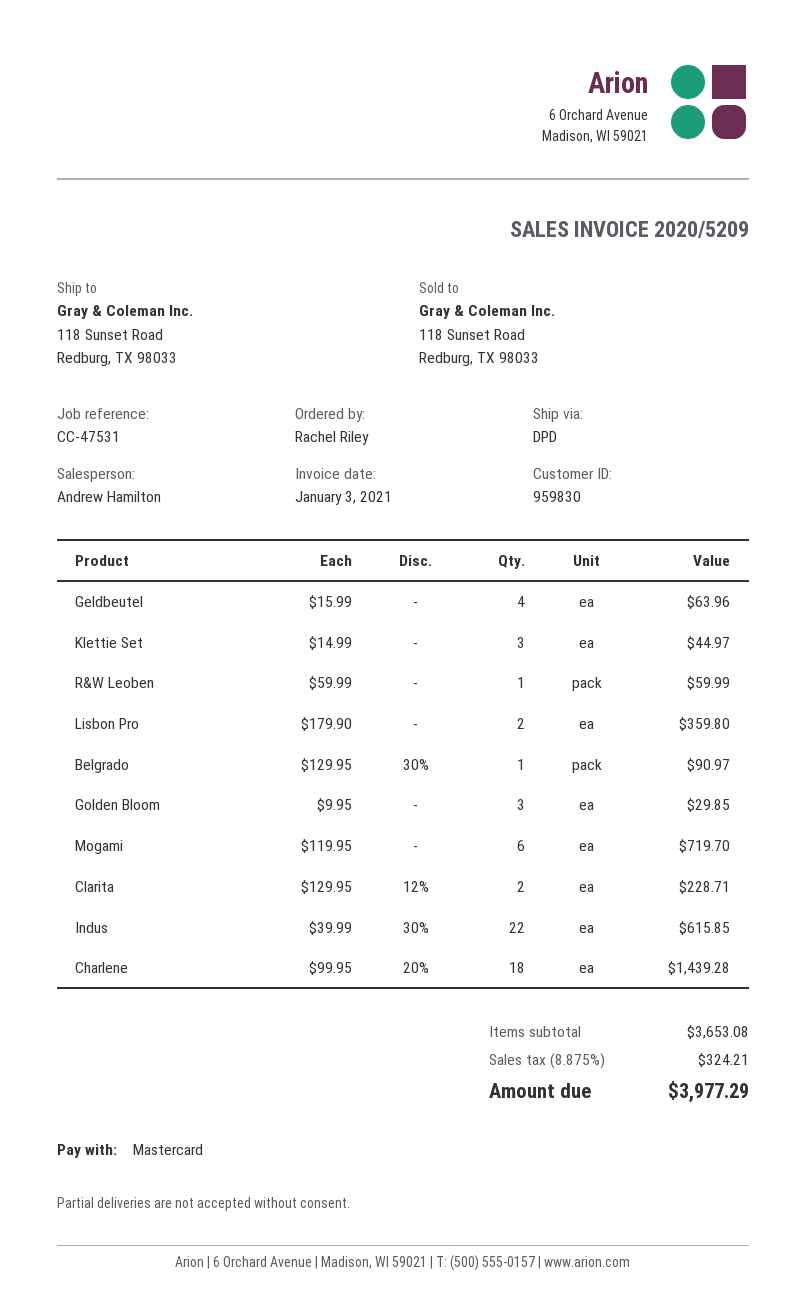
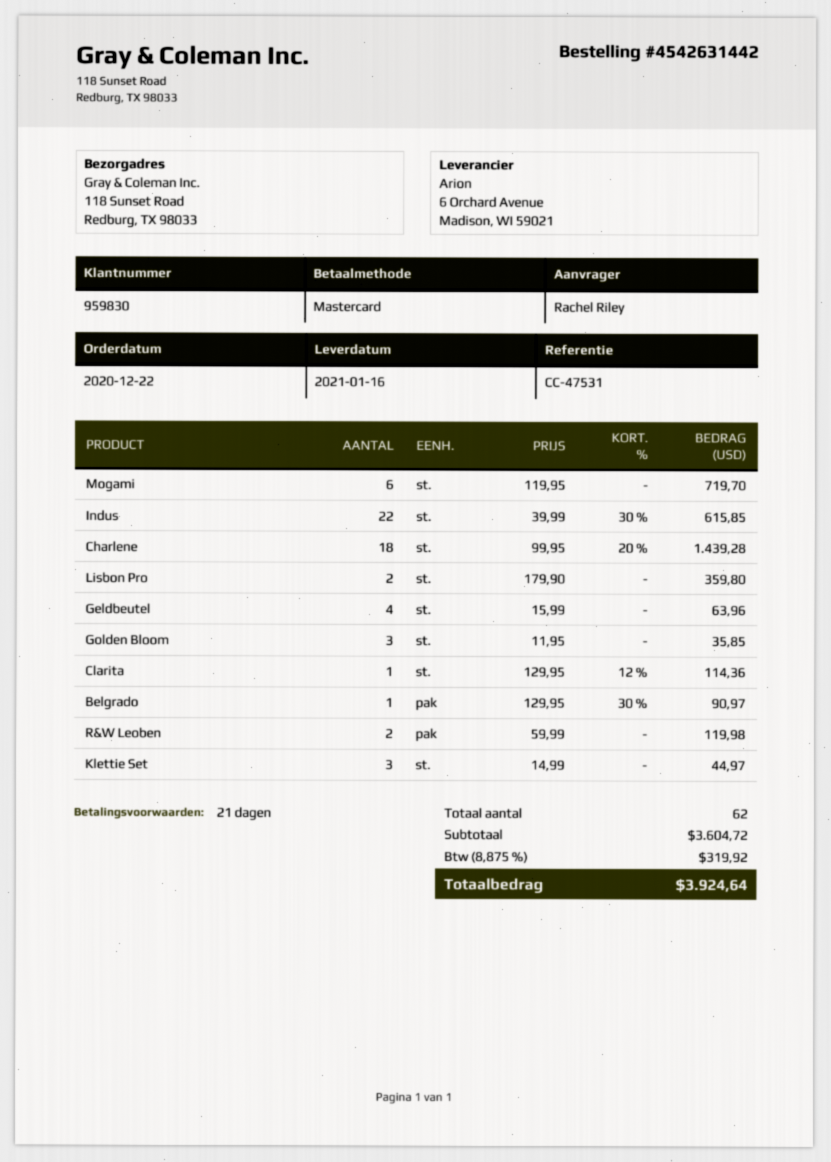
R&W Leoben: 1 x 59.99 = 59.99 -> 2 x 59.99 = 119.98
Golden Bloom: 3 x 9.95 = 29.85 -> 3 x 11.95 = 35.85
Clarita: 2 x 129.95 - 12% = 228.71 -> 1 x 129.95 - 12% = 114.36
subtotal: 3653.08 -> 3604.72
tax: 8.875% = 324.21 -> 8.875% = 319.92
total: 3977.29 -> 3924.64

